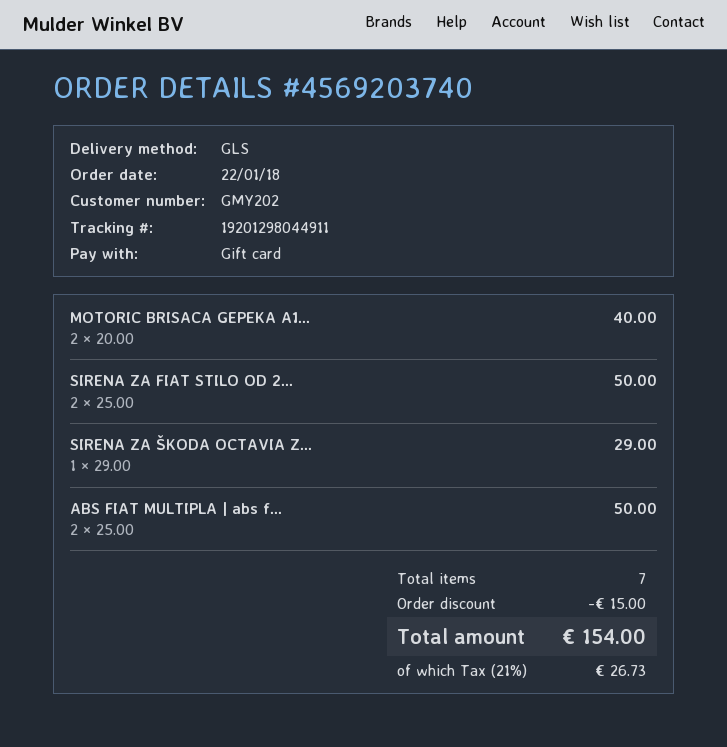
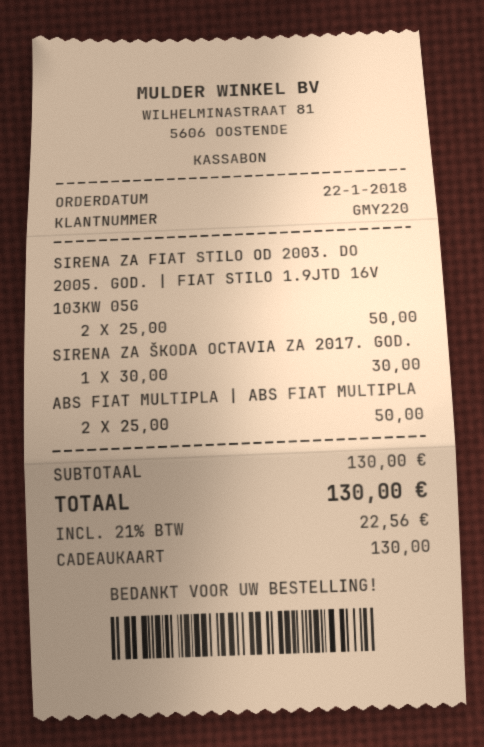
customer number: GMY202 -> GMY220
MOTORIC BRISACA GEPEKA A1...: 2 x 20.00 = 40.00 -> none
SIRENA ZA ŠKODA OCTAVIA Z...: 1 x 29.00 = 29.00 -> 1 x 30.00 = 30.00
discount: 15.00 -> none
tax: 21% = 26.73 -> 21% = 22.56
total: 154.00 -> 130.00

